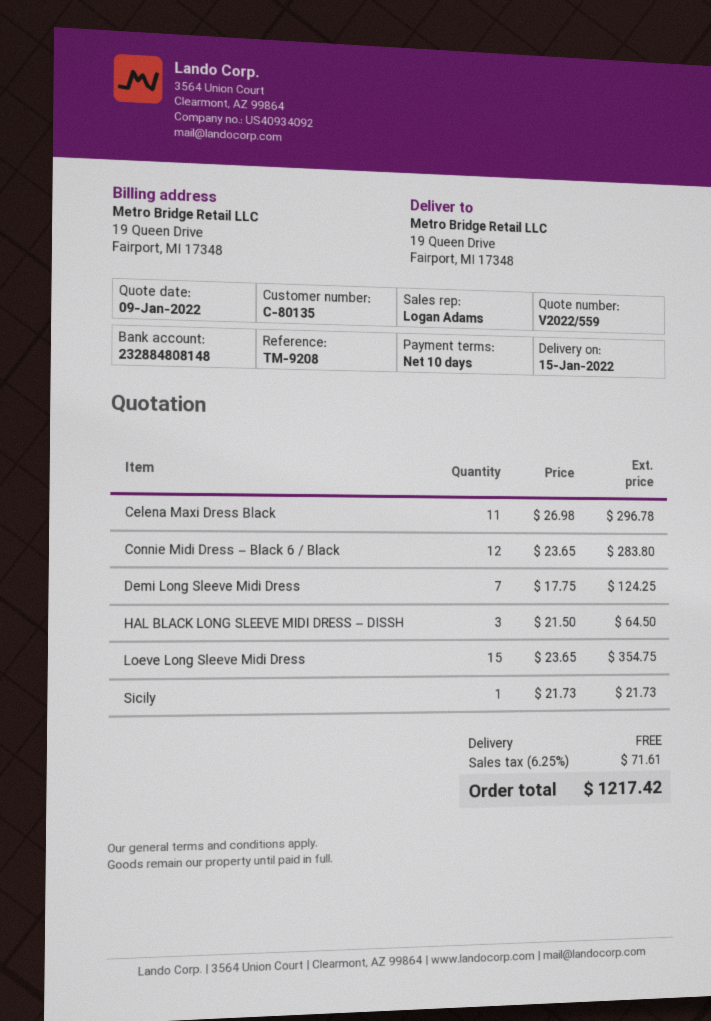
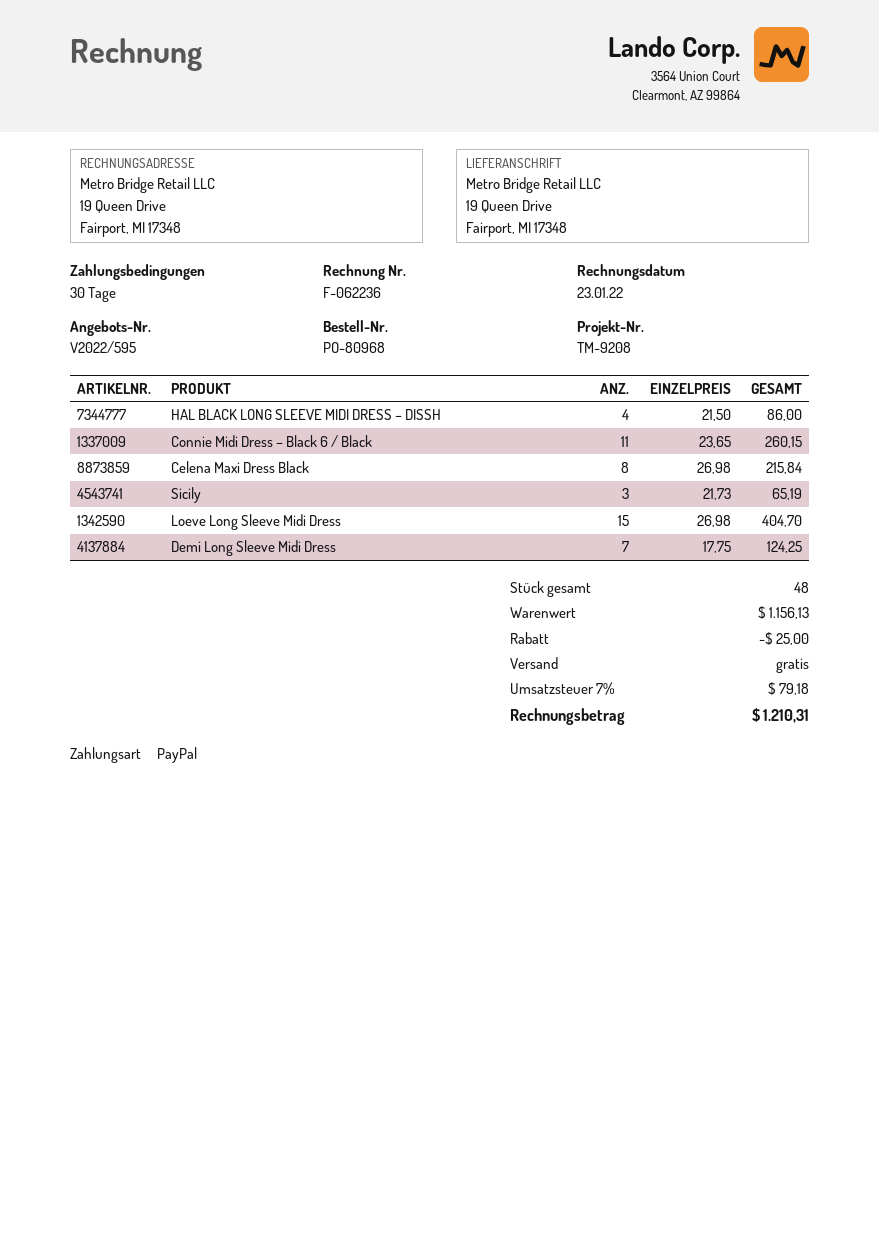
quote number: V2022/559 -> V2022/595
payment terms: 10 days -> 30 days
Celena Maxi Dress Black: 11 x 26.98 = 296.78 -> 8 x 26.98 = 215.84
Connie Midi Dress – Black 6 / Black: 12 x 23.65 = 283.80 -> 11 x 23.65 = 260.15
HAL BLACK LONG SLEEVE MIDI DRESS – DISSH: 3 x 21.50 = 64.50 -> 4 x 21.50 = 86.00
Loeve Long Sleeve Midi Dress: 15 x 23.65 = 354.75 -> 15 x 26.98 = 404.70
Sicily: 1 x 21.73 = 21.73 -> 3 x 21.73 = 65.19
discount: none -> 25.00
tax: 6.25% = 71.61 -> 7% = 79.18
total: 1217.42 -> 1210.31

